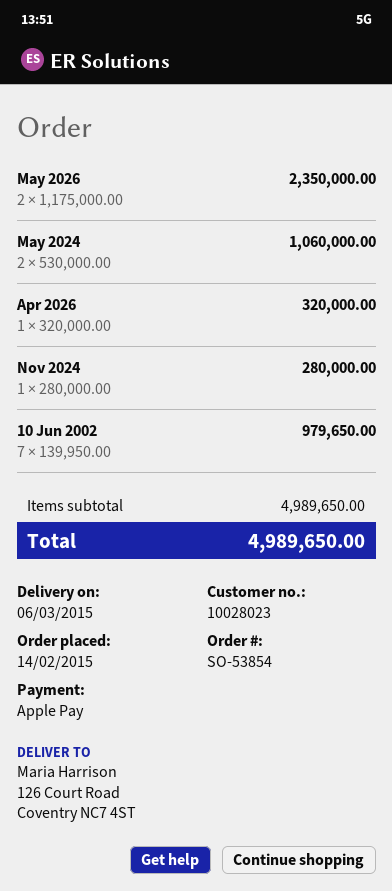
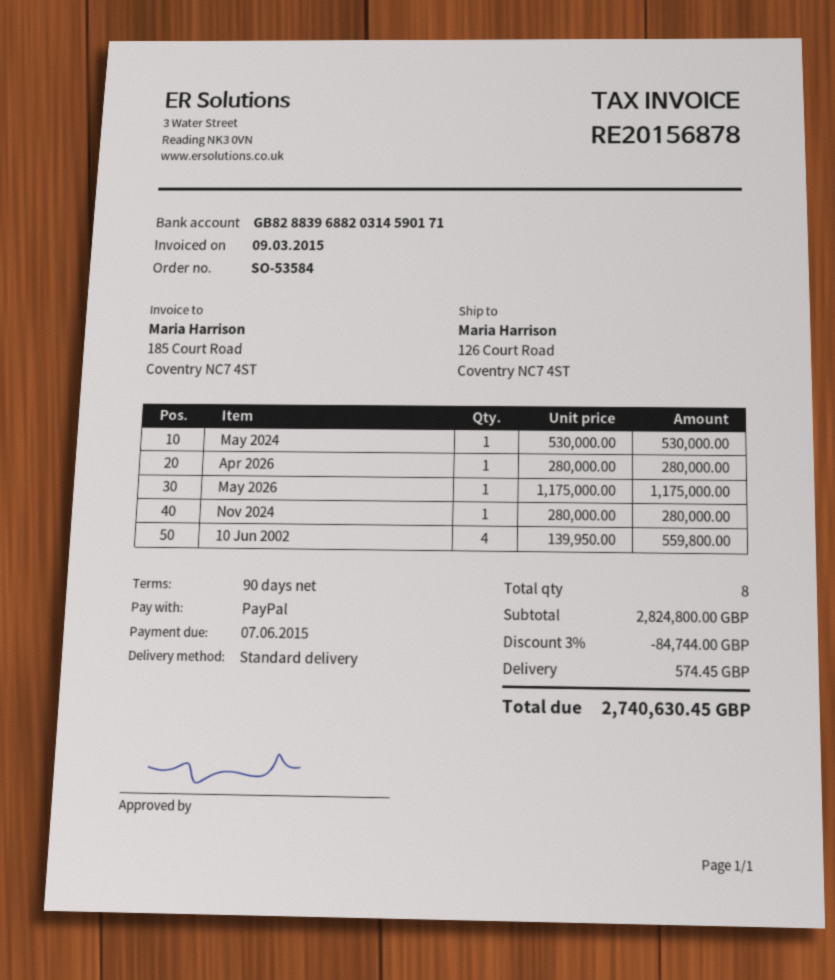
order number: SO-53854 -> SO-53584
payment method: Apple Pay -> PayPal
May 2026: 2 x 1175000.00 = 2350000.00 -> 1 x 1175000.00 = 1175000.00
May 2024: 2 x 530000.00 = 1060000.00 -> 1 x 530000.00 = 530000.00
Apr 2026: 1 x 320000.00 = 320000.00 -> 1 x 280000.00 = 280000.00
10 Jun 2002: 7 x 139950.00 = 979650.00 -> 4 x 139950.00 = 559800.00
subtotal: 4989650.00 -> 2824800.00
discount: none -> 3% = 84744.00
shipping: none -> 574.45
total: 4989650.00 -> 2740630.45

